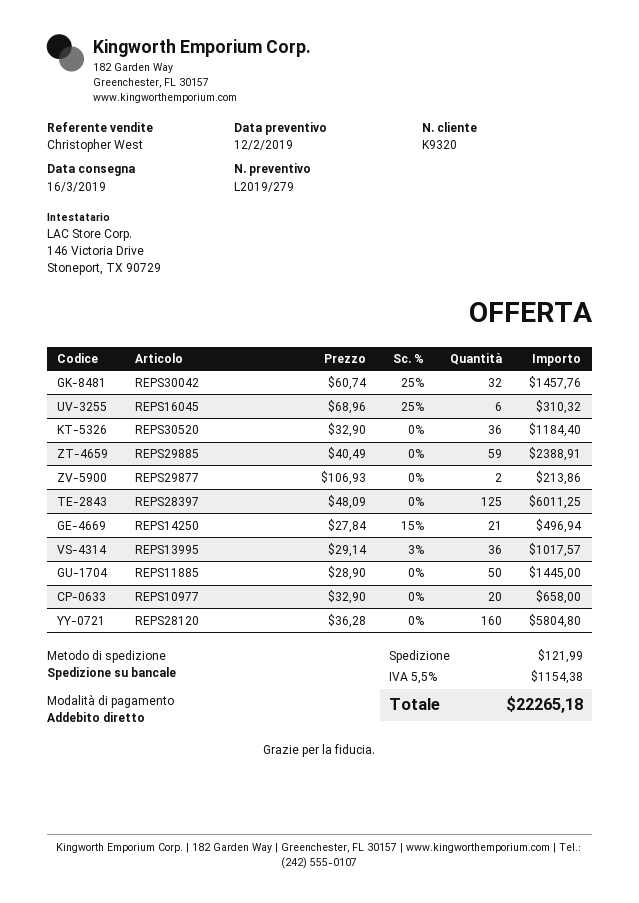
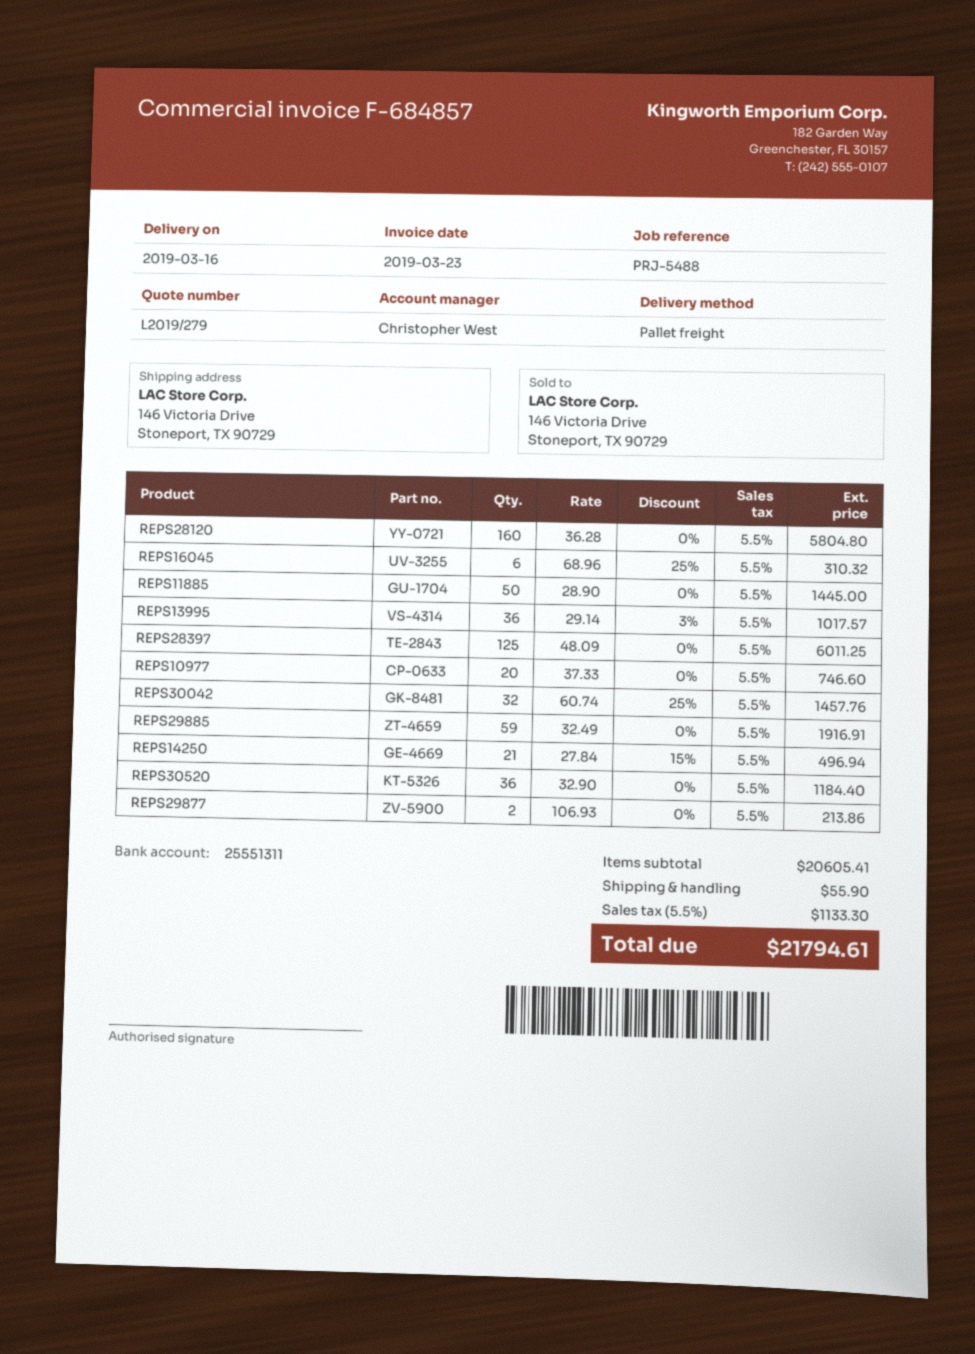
REPS29885: 59 x 40.49 = 2388.91 -> 59 x 32.49 = 1916.91
REPS10977: 20 x 32.90 = 658.00 -> 20 x 37.33 = 746.60
shipping: 121.99 -> 55.90
tax: 5.5% = 1154.38 -> 5.5% = 1133.30
total: 22265.18 -> 21794.61

